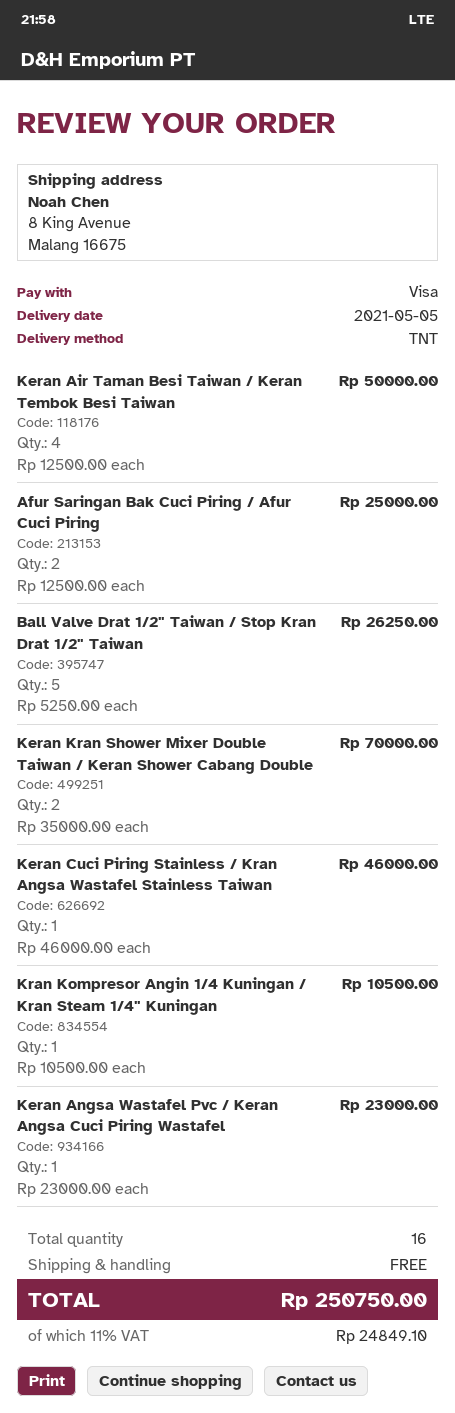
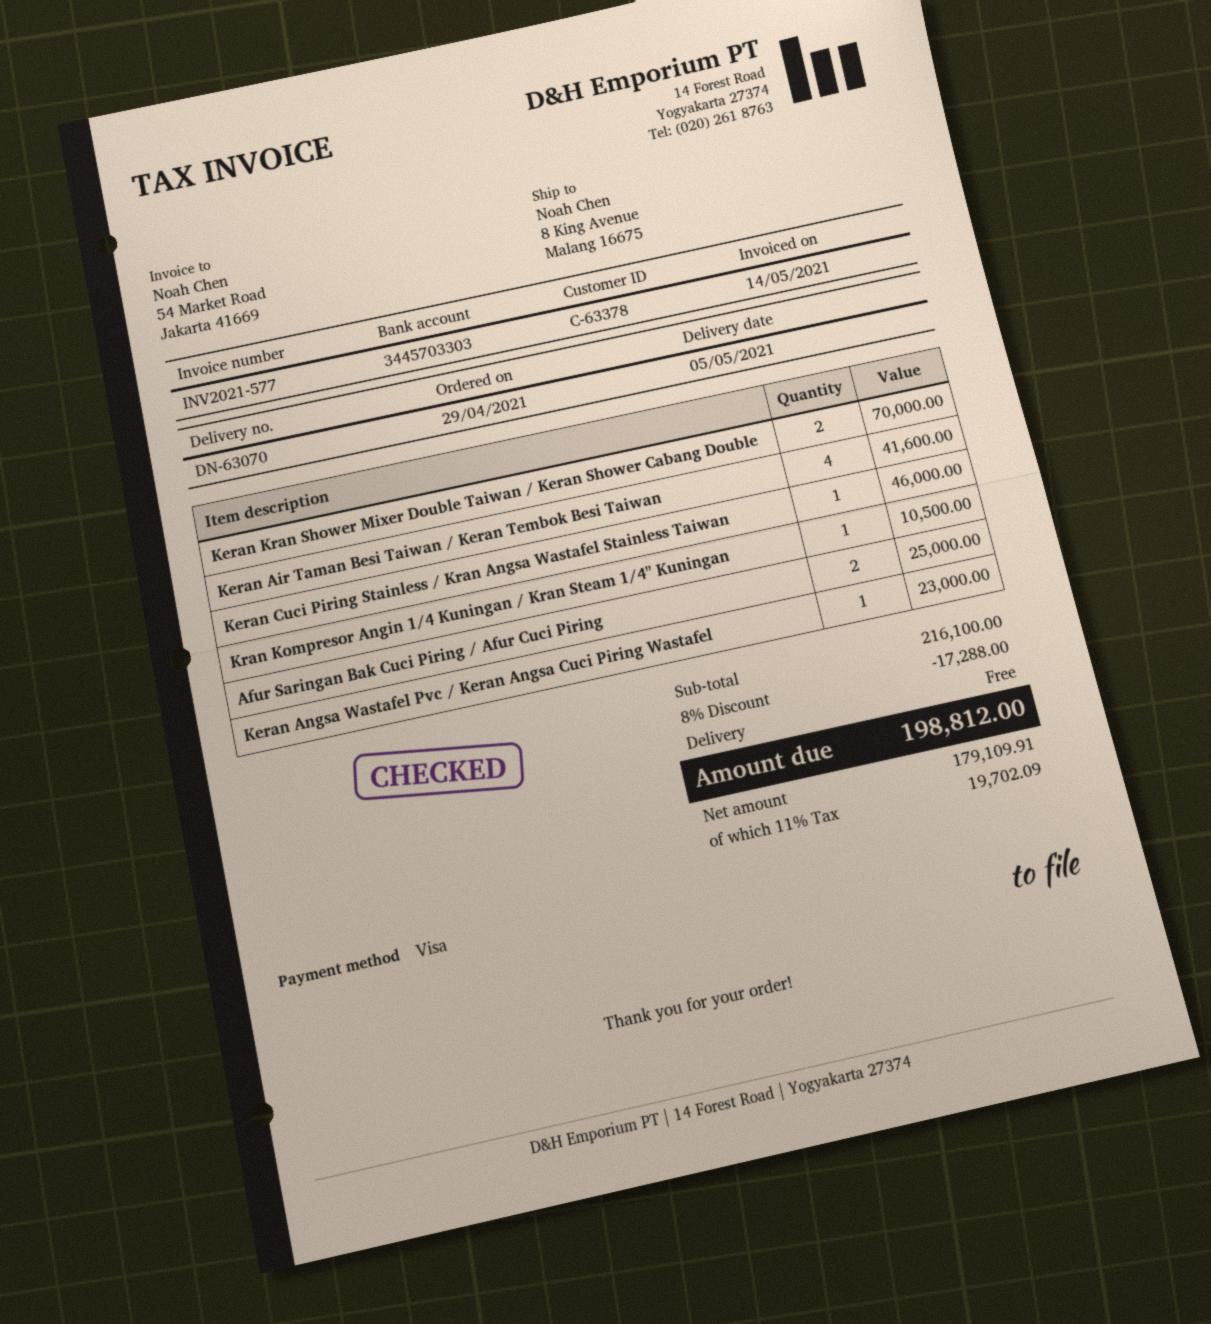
Keran Air Taman Besi Taiwan / Keran Tembok Besi Taiwan: 4 for 50000.00 -> 4 for 41600.00
Ball Valve Drat 1/2" Taiwan / Stop Kran Drat 1/2" Taiwan: 5 for 26250.00 -> none
discount: none -> 8% = 17288.00
tax: 11% = 24849.10 -> 11% = 19702.09
total: 250750.00 -> 198812.00

